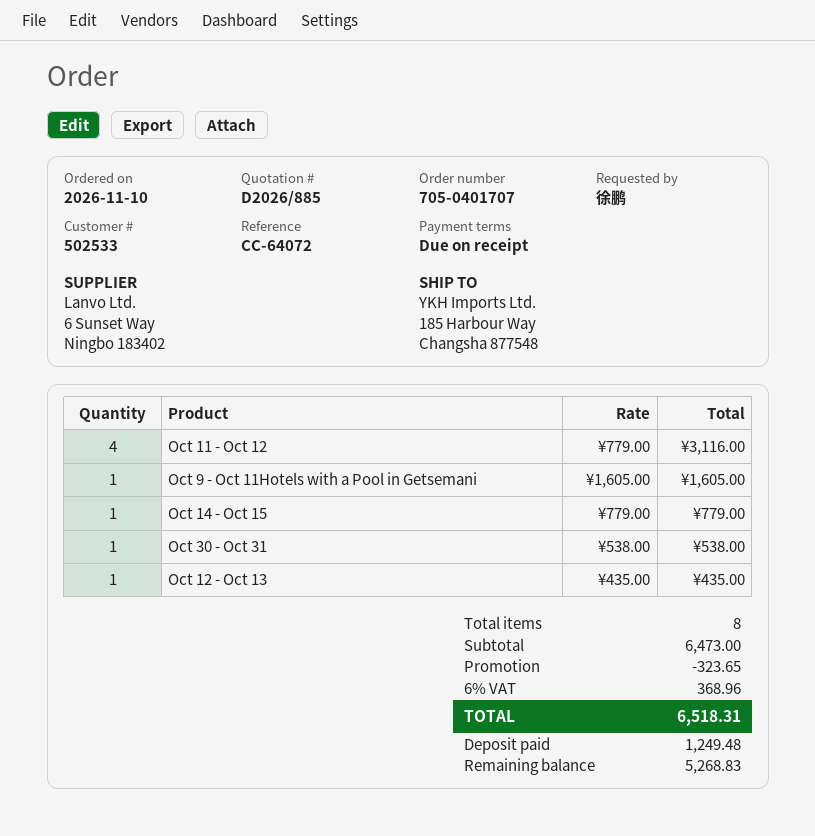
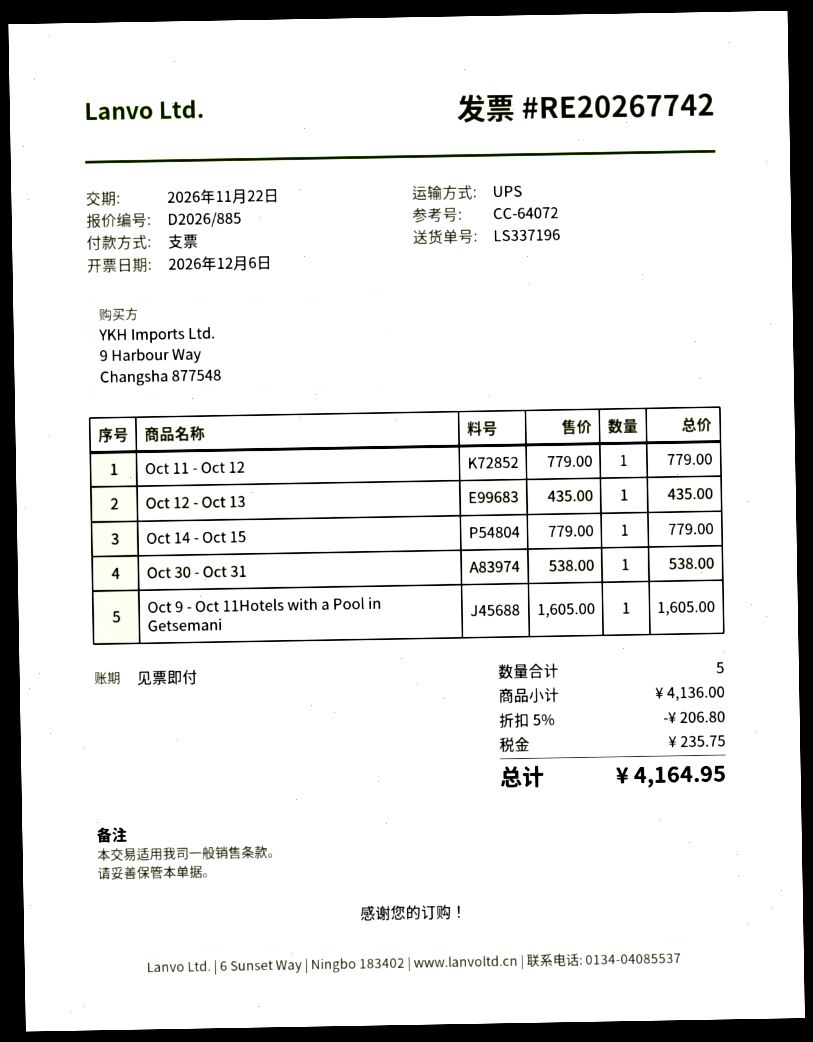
Oct 11 - Oct 12: 4 x 779.00 = 3116.00 -> 1 x 779.00 = 779.00
total quantity: 8 -> 5
subtotal: 6473.00 -> 4136.00
discount: 323.65 -> 206.80
tax: 368.96 -> 235.75
total: 6518.31 -> 4164.95

